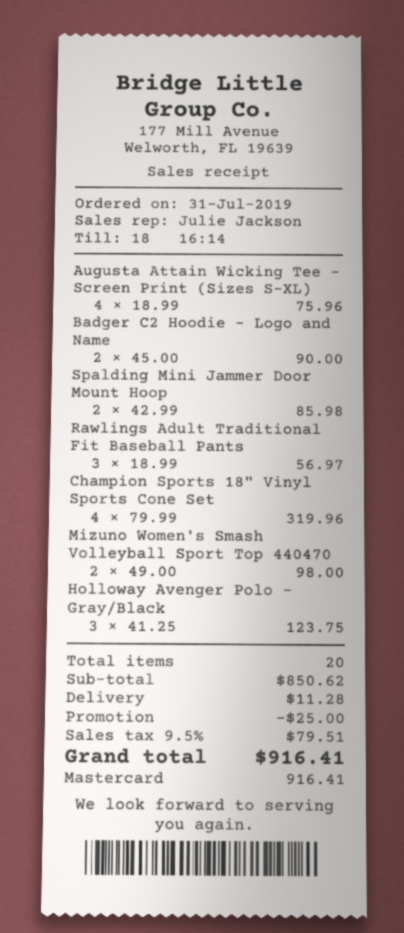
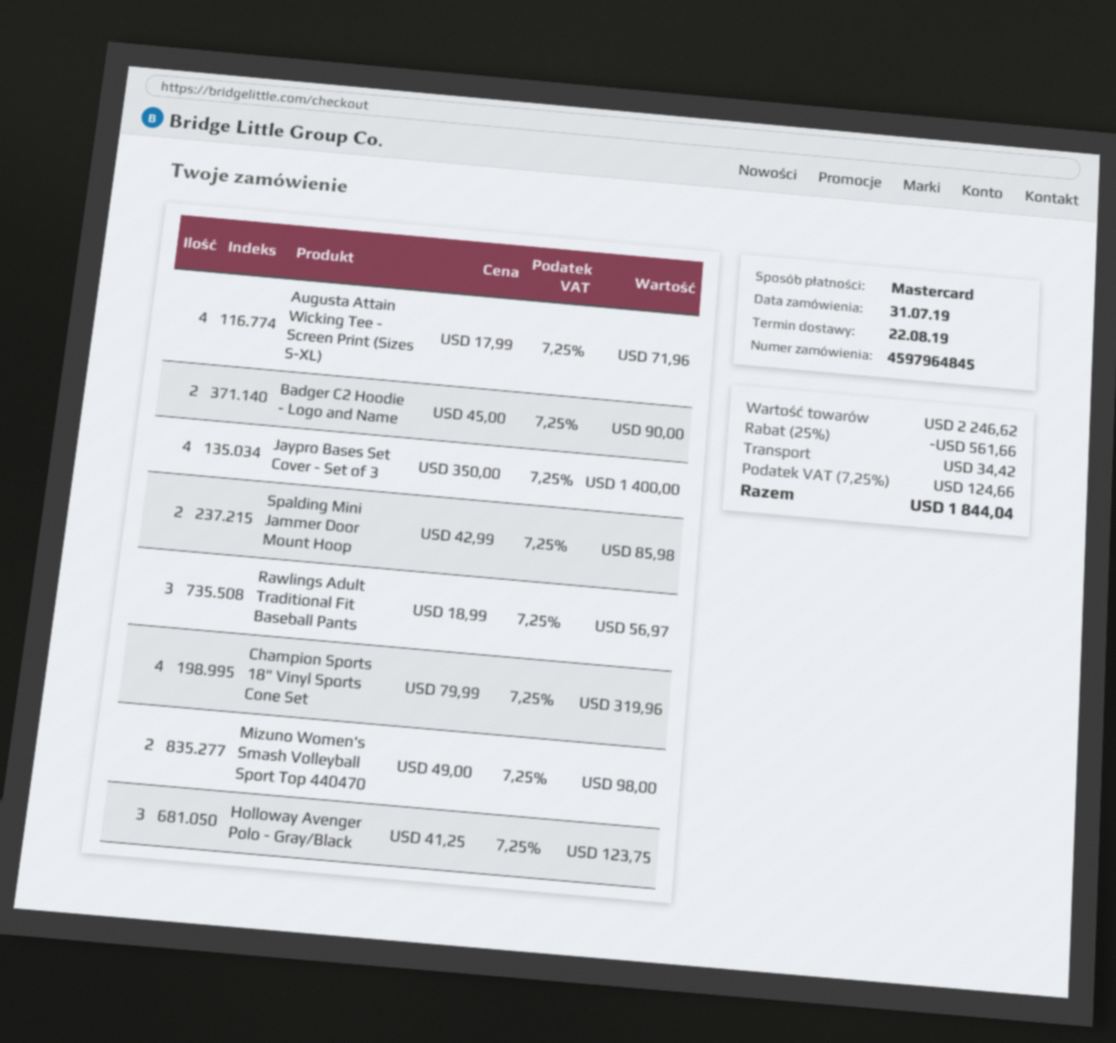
Augusta Attain Wicking Tee - Screen Print (Sizes S-XL): 4 x 18.99 = 75.96 -> 4 x 17.99 = 71.96
Jaypro Bases Set Cover - Set of 3: none -> 4 x 350.00 = 1400.00
subtotal: 850.62 -> 2246.62
discount: 25.00 -> 561.66
shipping: 11.28 -> 34.42
tax: 9.5% = 79.51 -> 7.25% = 124.66
total: 916.41 -> 1844.04

